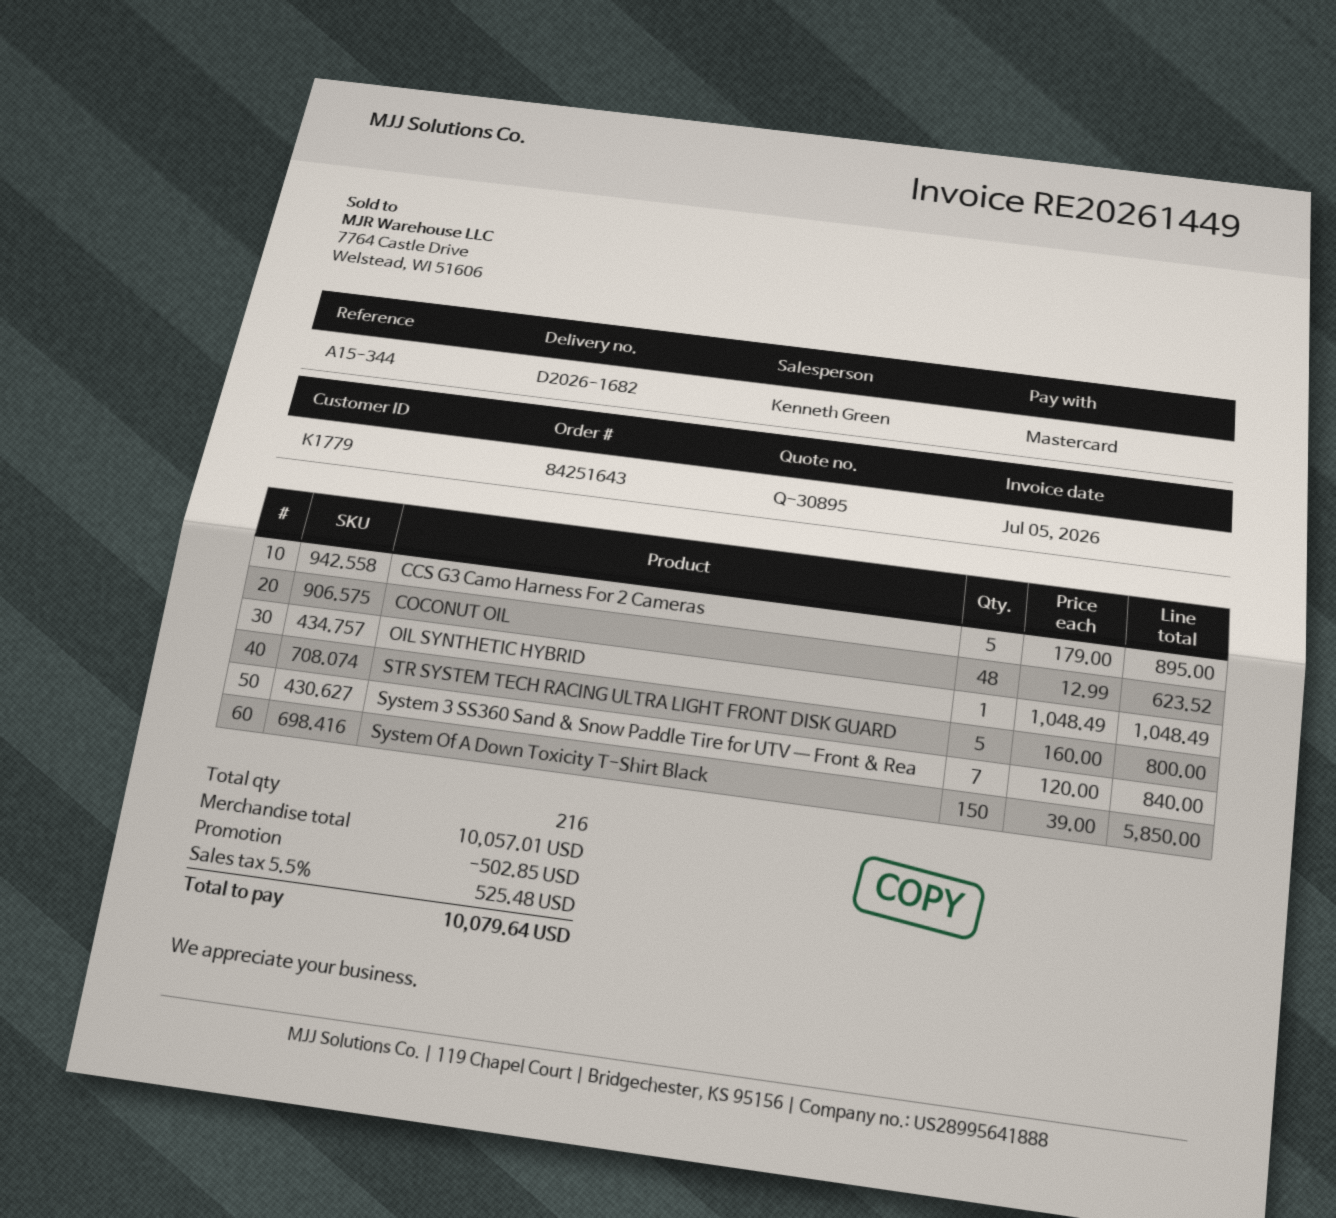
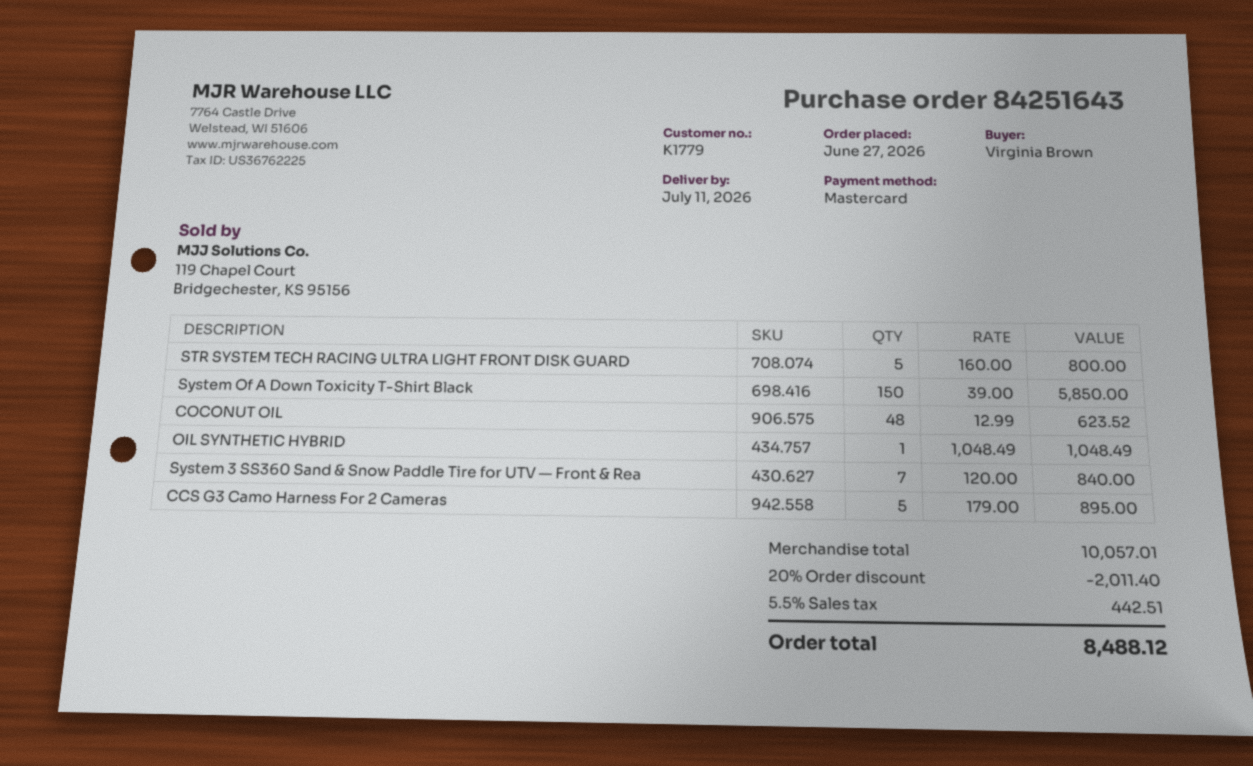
discount: 502.85 -> 2011.40
tax: 5.5% = 525.48 -> 5.5% = 442.51
total: 10079.64 -> 8488.12

